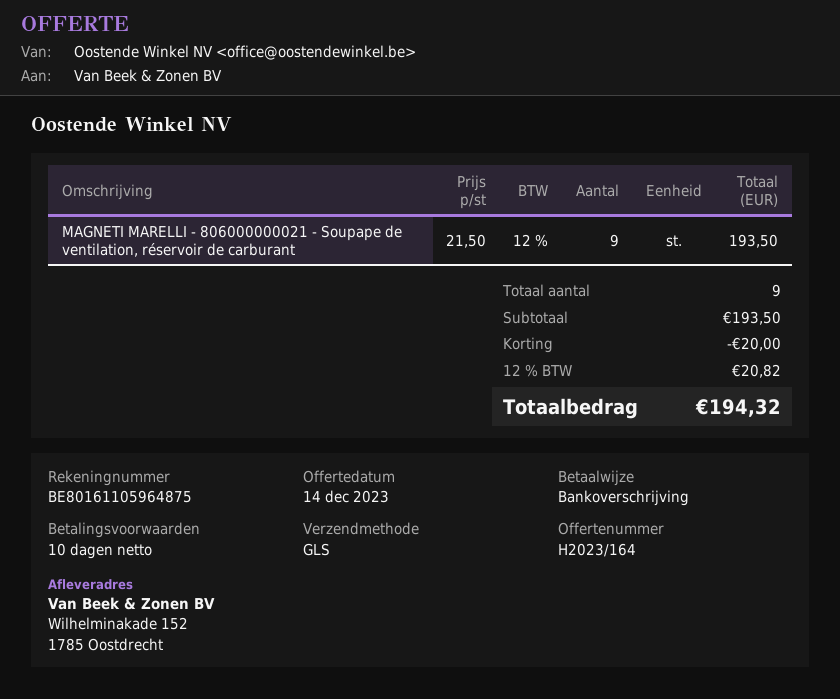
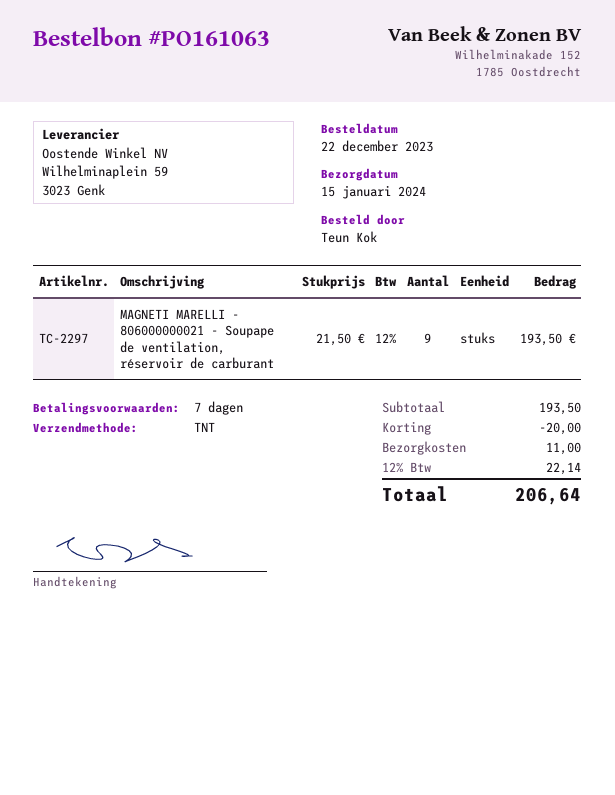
payment terms: 10 days -> 7 days
shipping method: GLS -> TNT
shipping: none -> 11.00
tax: 12% = 20.82 -> 12% = 22.14
total: 194.32 -> 206.64

